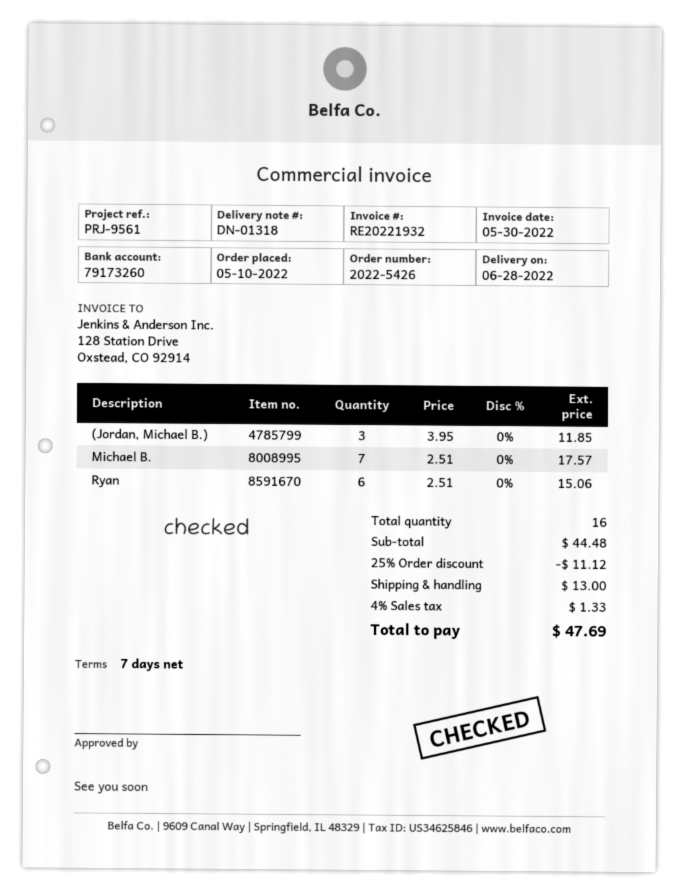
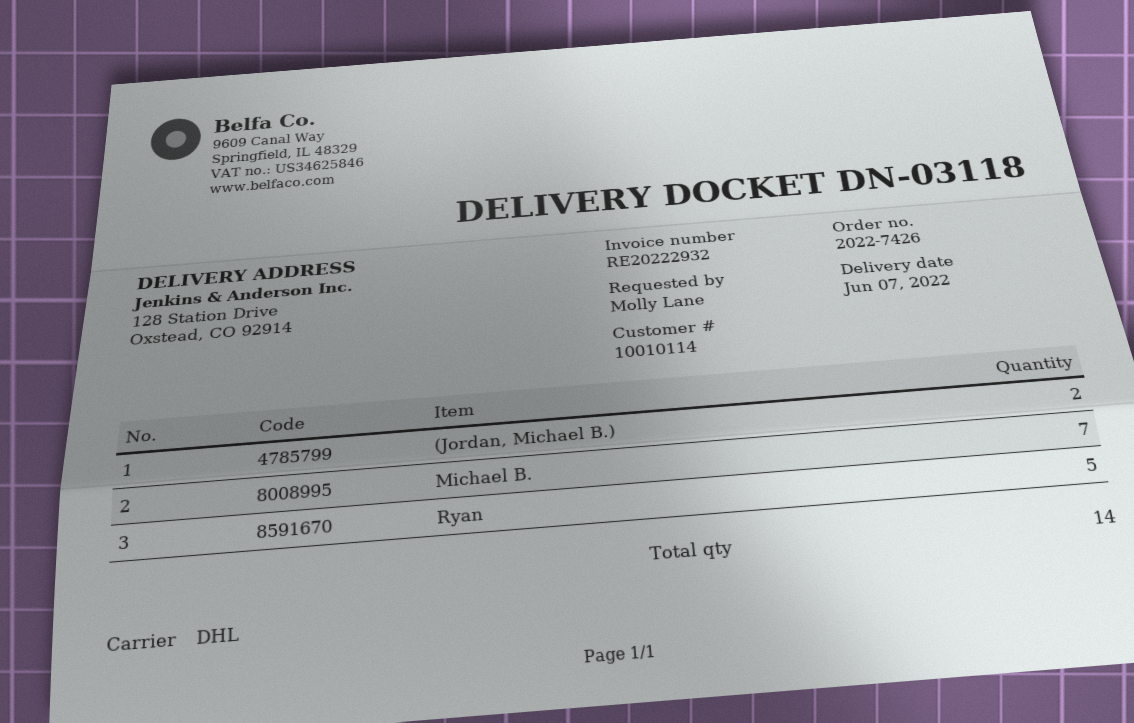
order number: 2022-5426 -> 2022-7426
delivery note number: DN-01318 -> DN-03118
delivery date: 2022-06-28 -> 2022-06-07
invoice number: RE20221932 -> RE20222932
(Jordan, Michael B.): 3 -> 2
Ryan: 6 -> 5
total quantity: 16 -> 14

